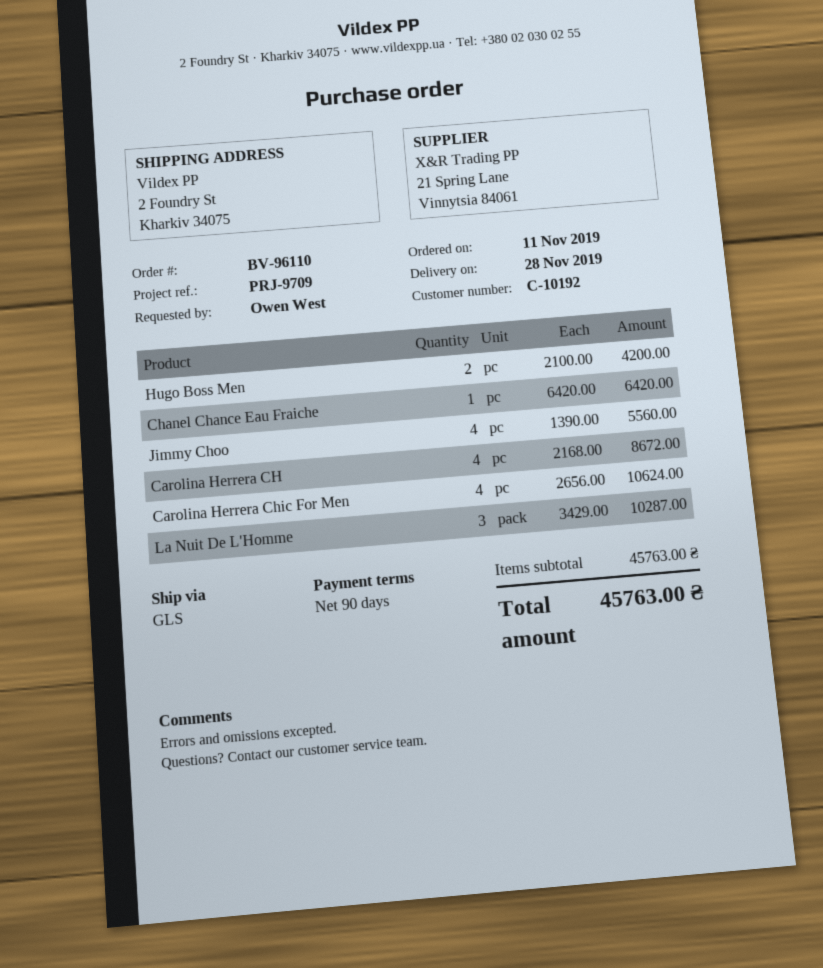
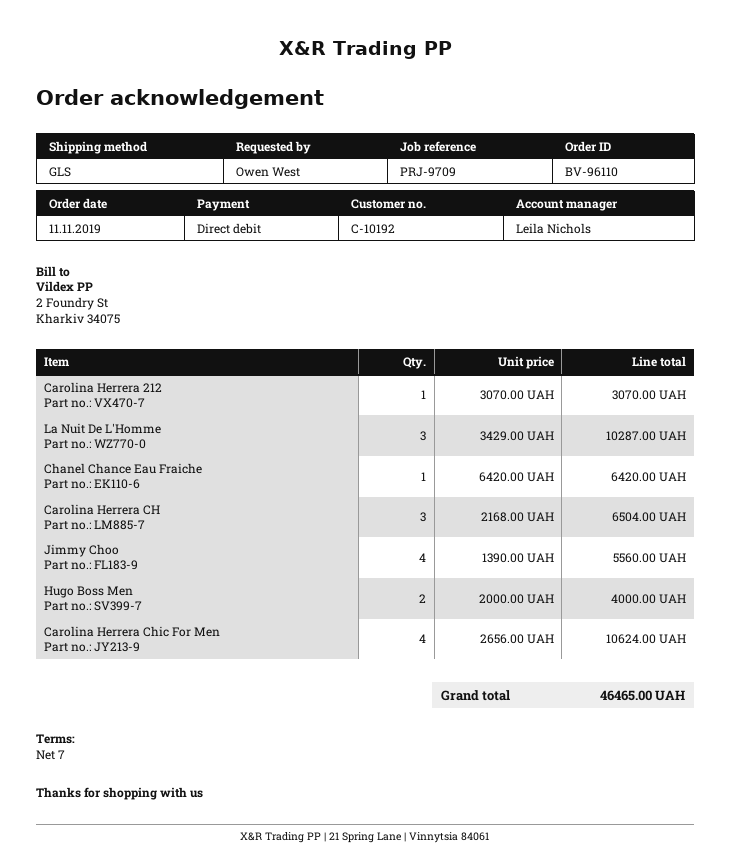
payment terms: 90 days -> 7 days
Hugo Boss Men: 2 x 2100.00 = 4200.00 -> 2 x 2000.00 = 4000.00
Carolina Herrera CH: 4 x 2168.00 = 8672.00 -> 3 x 2168.00 = 6504.00
Carolina Herrera 212: none -> 1 x 3070.00 = 3070.00
total: 45763.00 -> 46465.00

